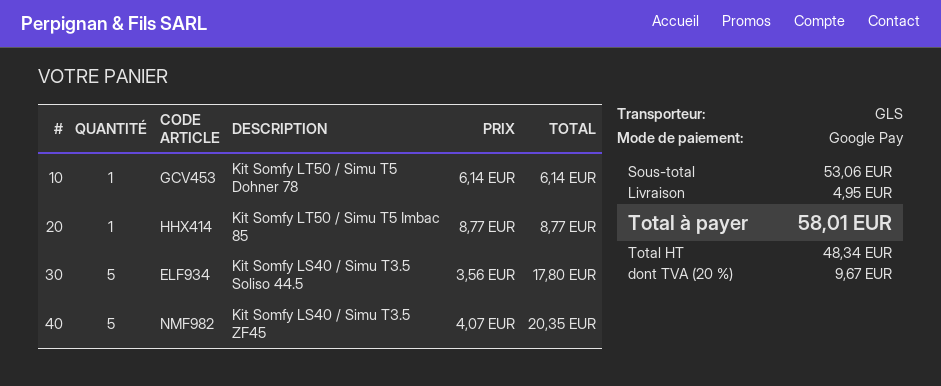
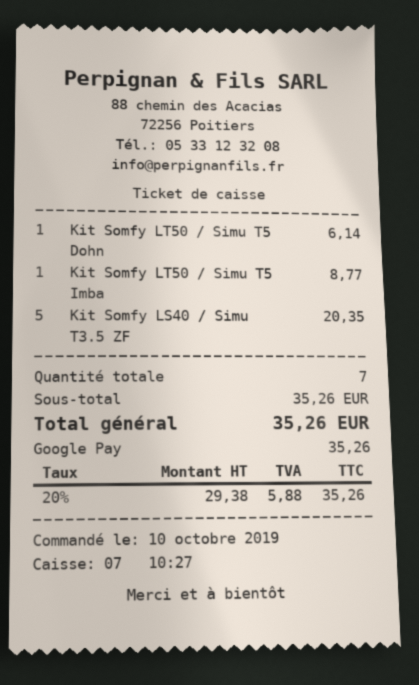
Kit Somfy LS40 / Simu T3.5 Soliso 44.5: 5 for 17.80 -> none
subtotal: 53.06 -> 35.26
shipping: 4.95 -> none
net: 48.34 -> 29.38
tax: 20% = 9.67 -> 20% = 5.88
total: 58.01 -> 35.26

